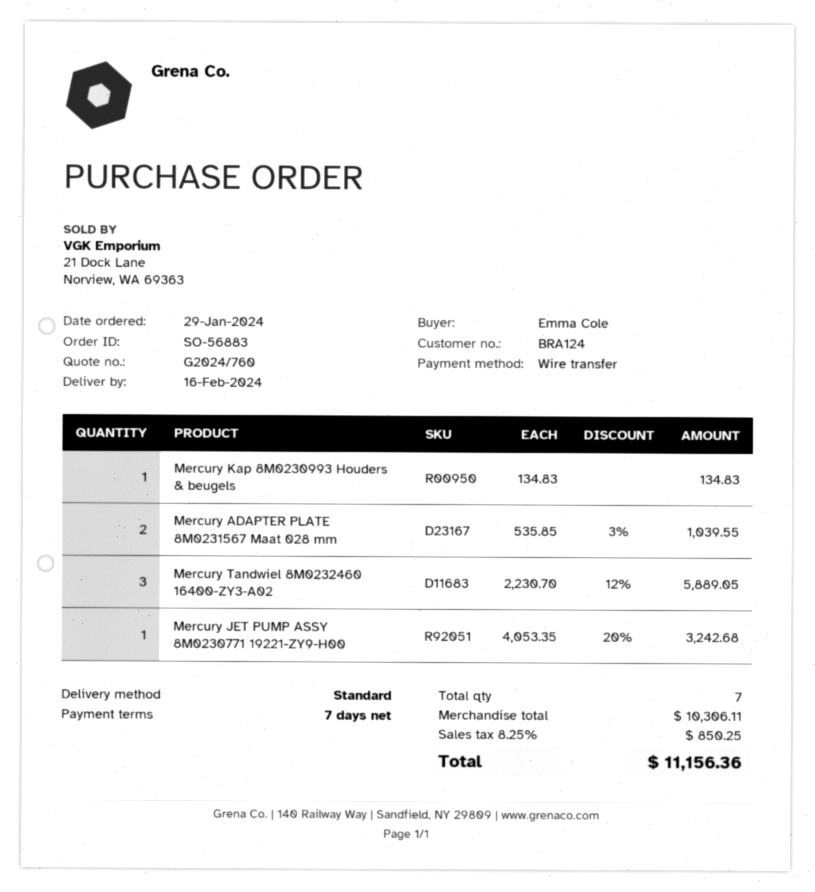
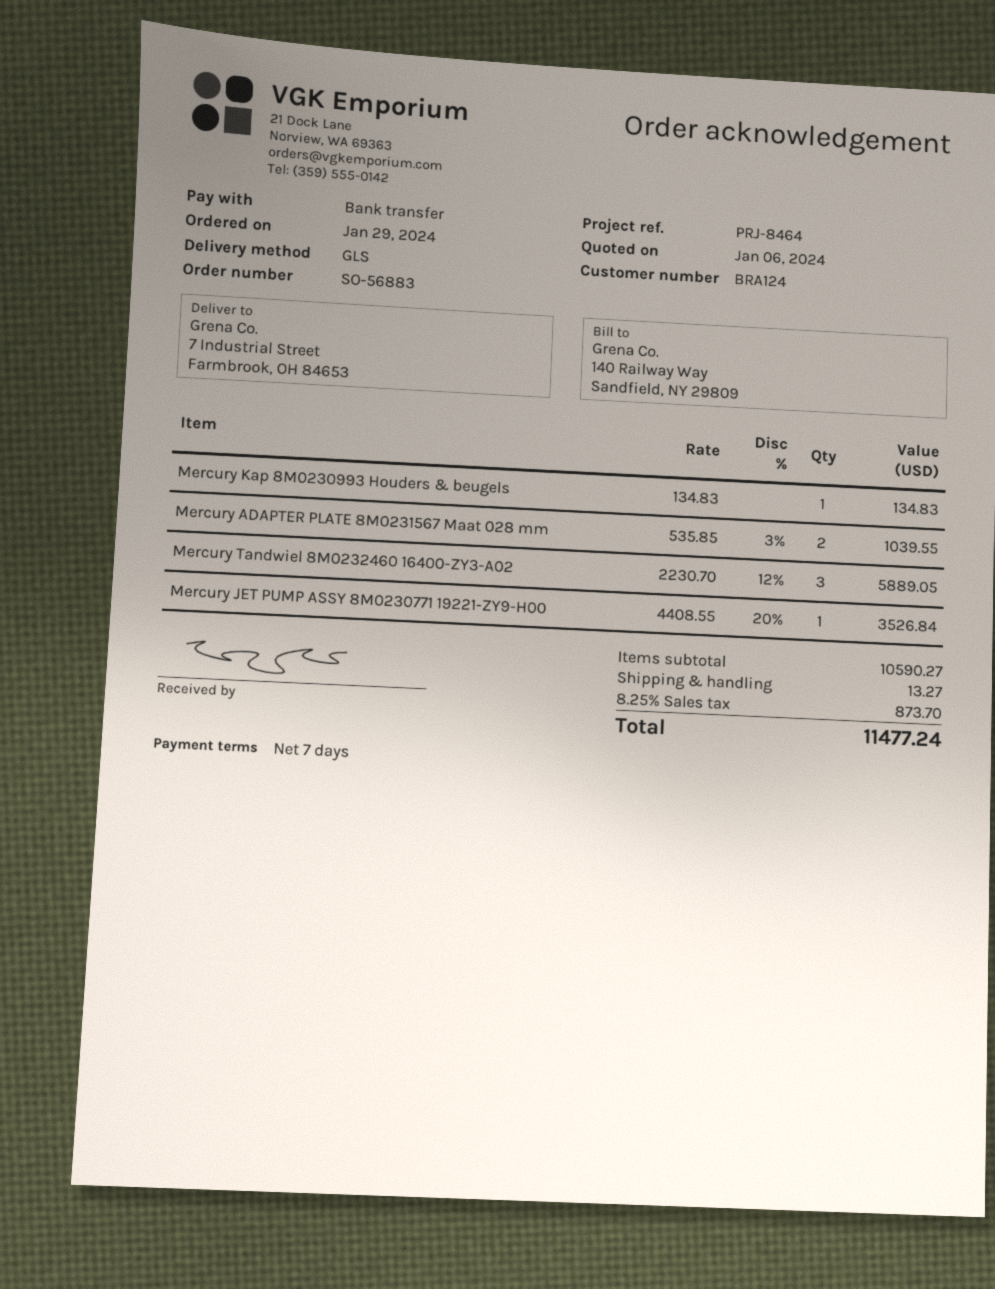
shipping method: standard -> GLS
Mercury JET PUMP ASSY 8M0230771 19221-ZY9-H00: 1 x 4053.35 - 20% = 3242.68 -> 1 x 4408.55 - 20% = 3526.84
subtotal: 10306.11 -> 10590.27
shipping: none -> 13.27
tax: 8.25% = 850.25 -> 8.25% = 873.70
total: 11156.36 -> 11477.24

